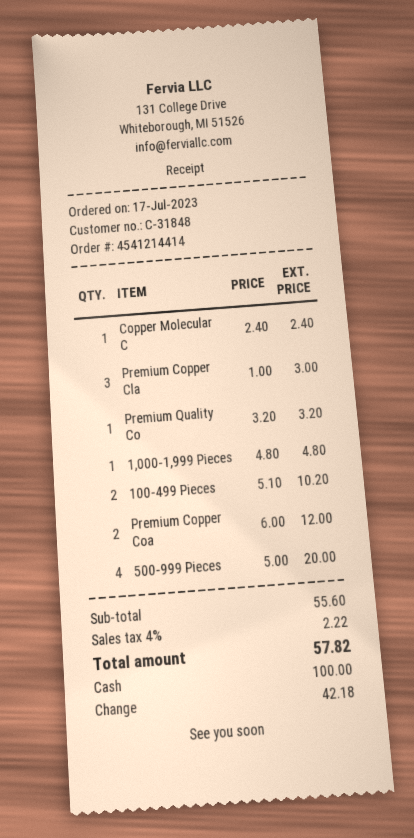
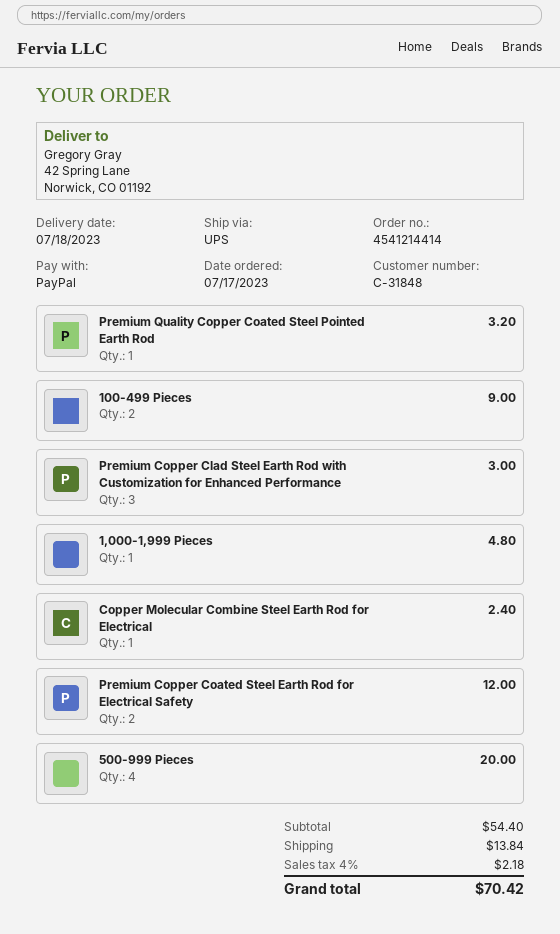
payment method: cash -> PayPal
100-499 Pieces: 2 for 10.20 -> 2 for 9.00
subtotal: 55.60 -> 54.40
shipping: none -> 13.84
tax: 4% = 2.22 -> 4% = 2.18
total: 57.82 -> 70.42

